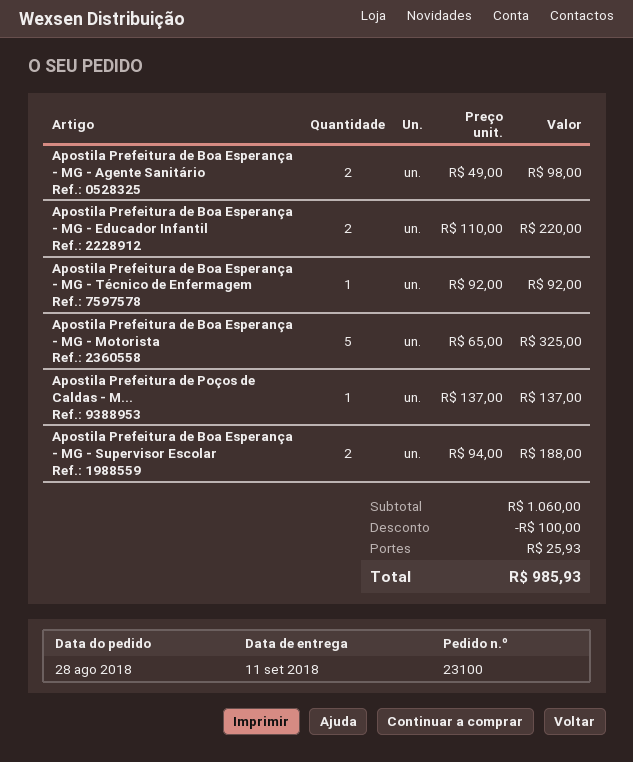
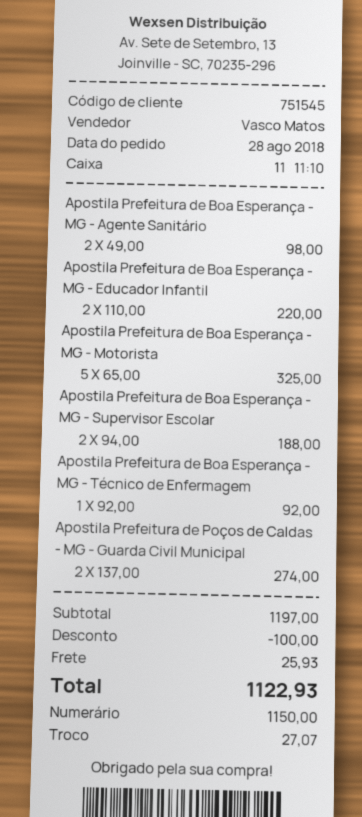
Apostila Prefeitura de Poços de Caldas - M...: 1 x 137.00 = 137.00 -> 2 x 137.00 = 274.00
subtotal: 1060.00 -> 1197.00
total: 985.93 -> 1122.93

